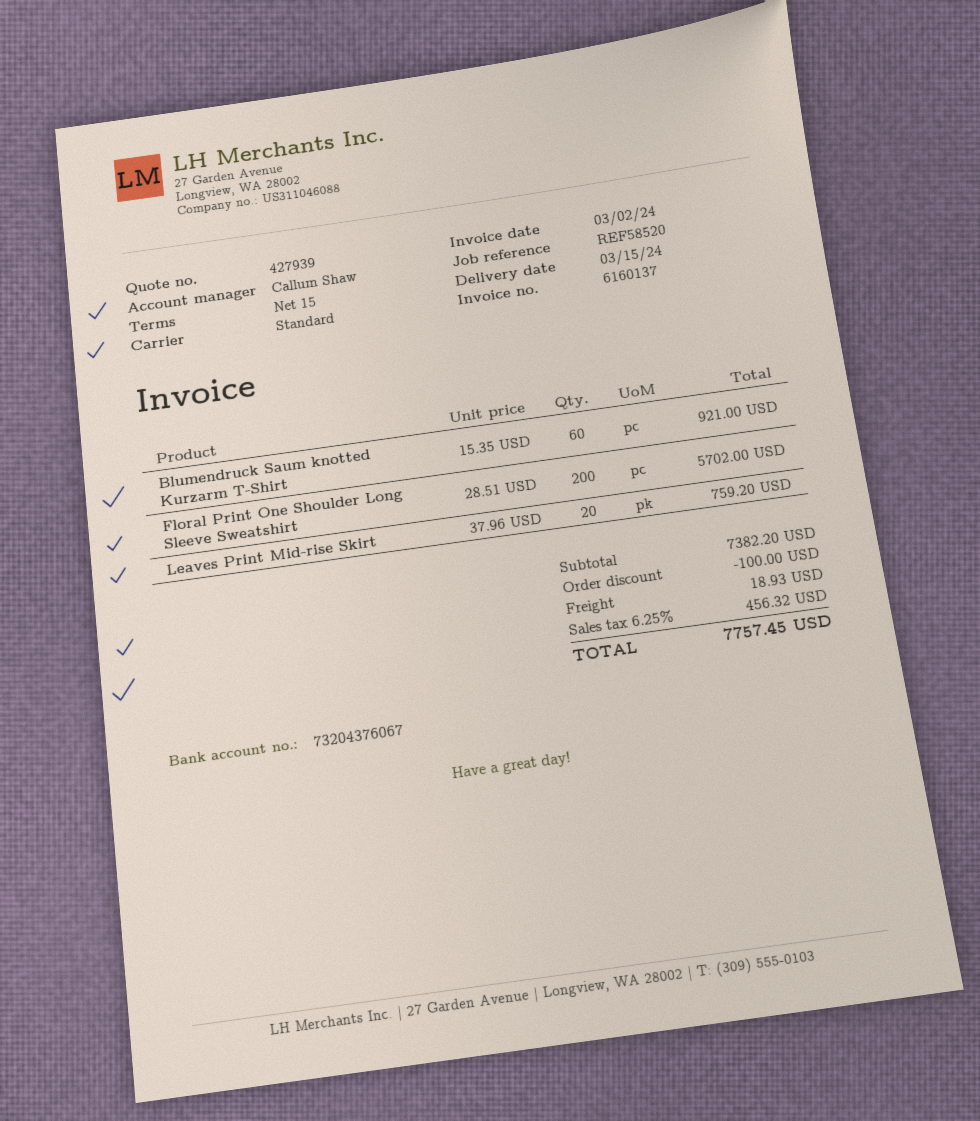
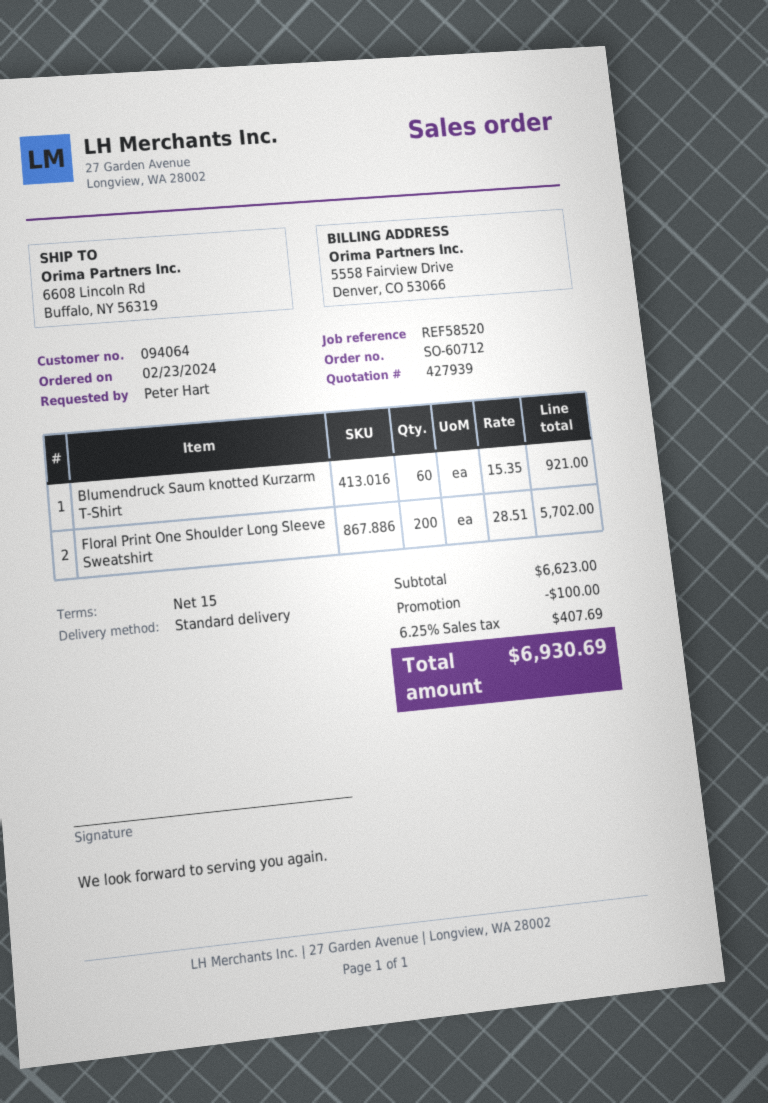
Leaves Print Mid-rise Skirt: 20 x 37.96 = 759.20 -> none
subtotal: 7382.20 -> 6623.00
shipping: 18.93 -> none
tax: 6.25% = 456.32 -> 6.25% = 407.69
total: 7757.45 -> 6930.69

